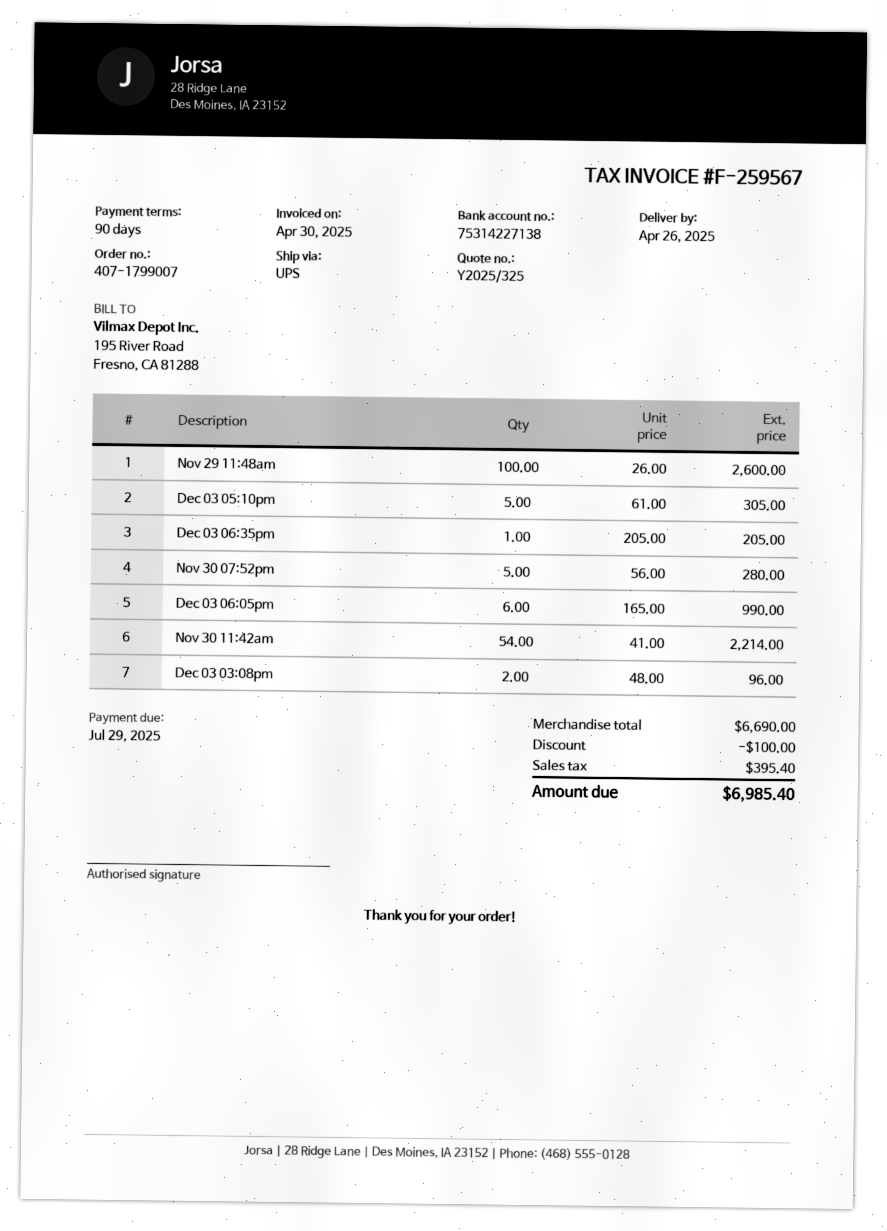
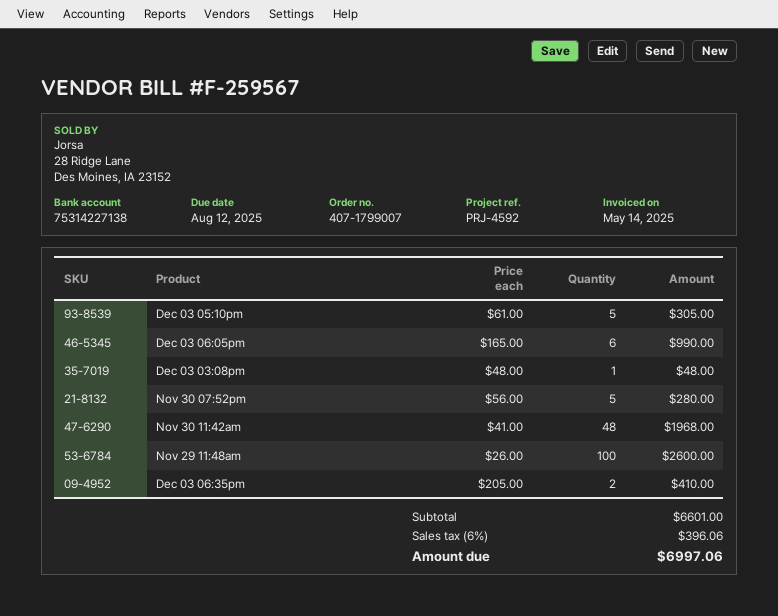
invoice date: 2025-04-30 -> 2025-05-14
due date: 2025-07-29 -> 2025-08-12
Dec 03 06:35pm: 1 x 205.00 = 205.00 -> 2 x 205.00 = 410.00
Nov 30 11:42am: 54 x 41.00 = 2214.00 -> 48 x 41.00 = 1968.00
Dec 03 03:08pm: 2 x 48.00 = 96.00 -> 1 x 48.00 = 48.00
subtotal: 6690.00 -> 6601.00
discount: 100.00 -> none
tax: 395.40 -> 396.06
total: 6985.40 -> 6997.06

